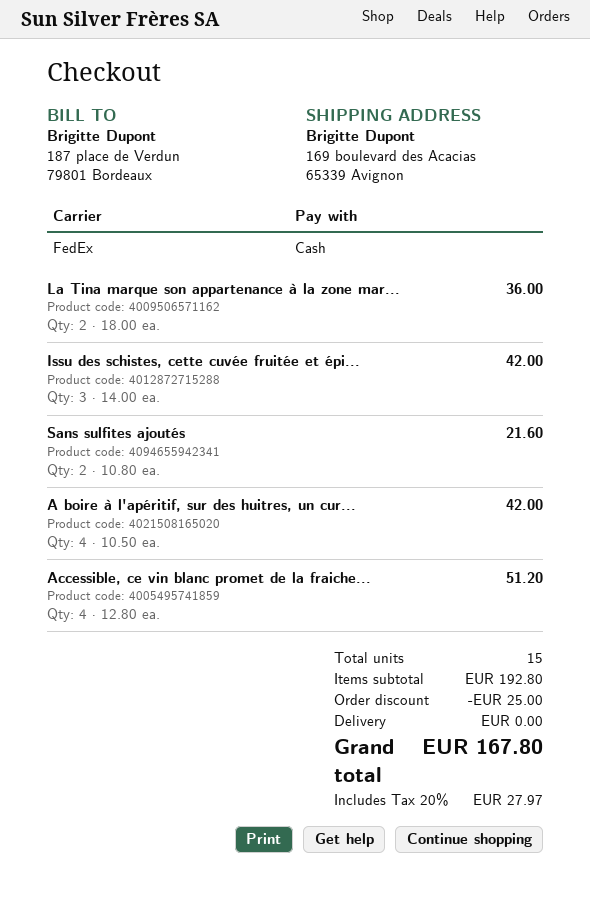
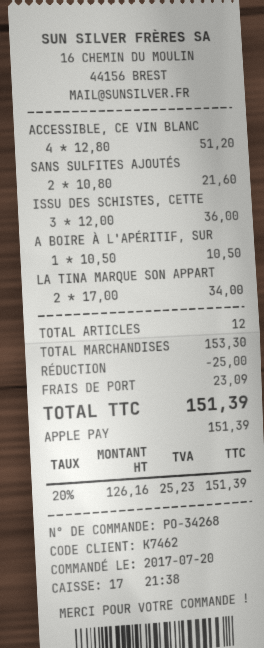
payment method: cash -> Apple Pay
La Tina marque son appartenance à la zone mar...: 2 x 18.00 = 36.00 -> 2 x 17.00 = 34.00
Issu des schistes, cette cuvée fruitée et épi...: 3 x 14.00 = 42.00 -> 3 x 12.00 = 36.00
A boire à l'apéritif, sur des huitres, un cur...: 4 x 10.50 = 42.00 -> 1 x 10.50 = 10.50
total quantity: 15 -> 12
subtotal: 192.80 -> 153.30
shipping: 0.00 -> 23.09
tax: 20% = 27.97 -> 20% = 25.23
total: 167.80 -> 151.39

